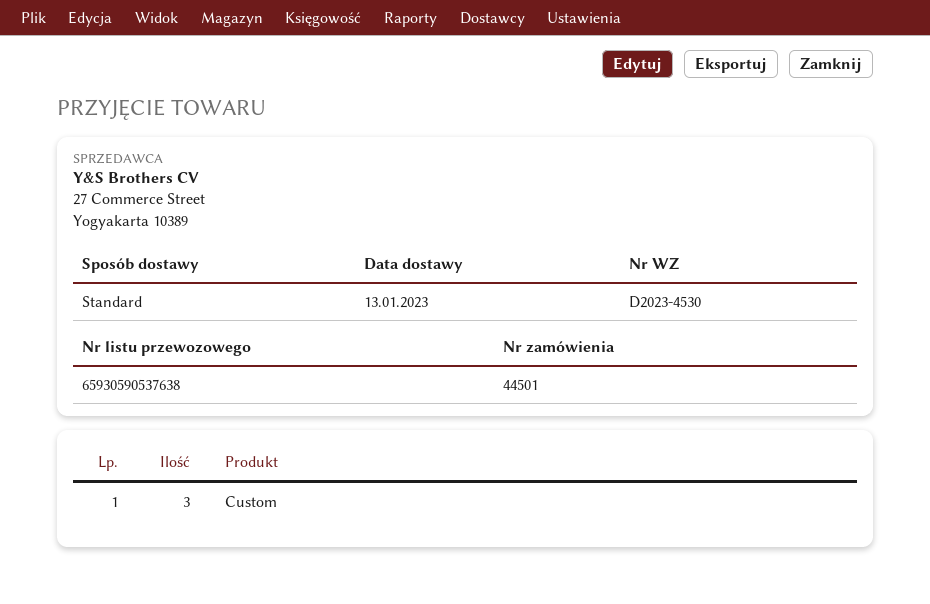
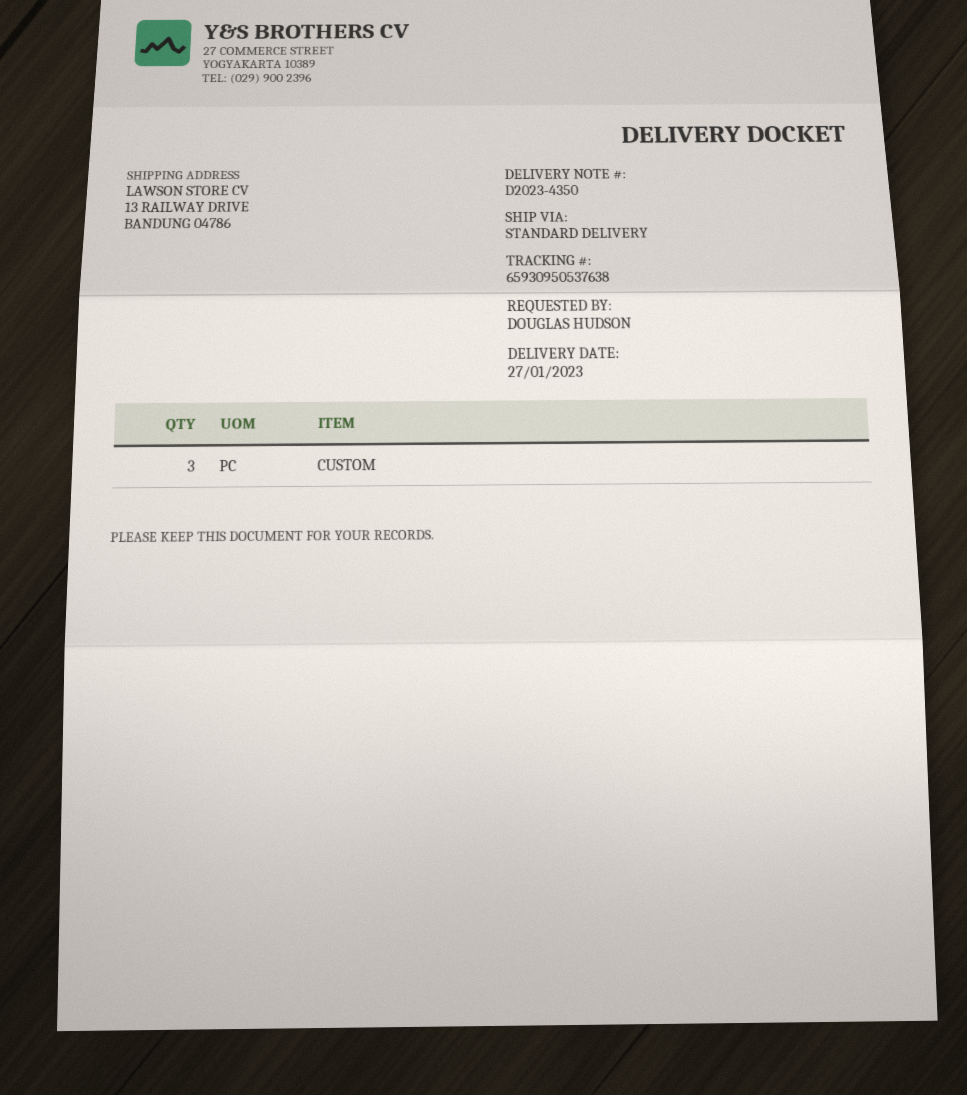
delivery note number: D2023-4530 -> D2023-4350
delivery date: 2023-01-13 -> 2023-01-27
tracking number: 65930590537638 -> 65930950537638

